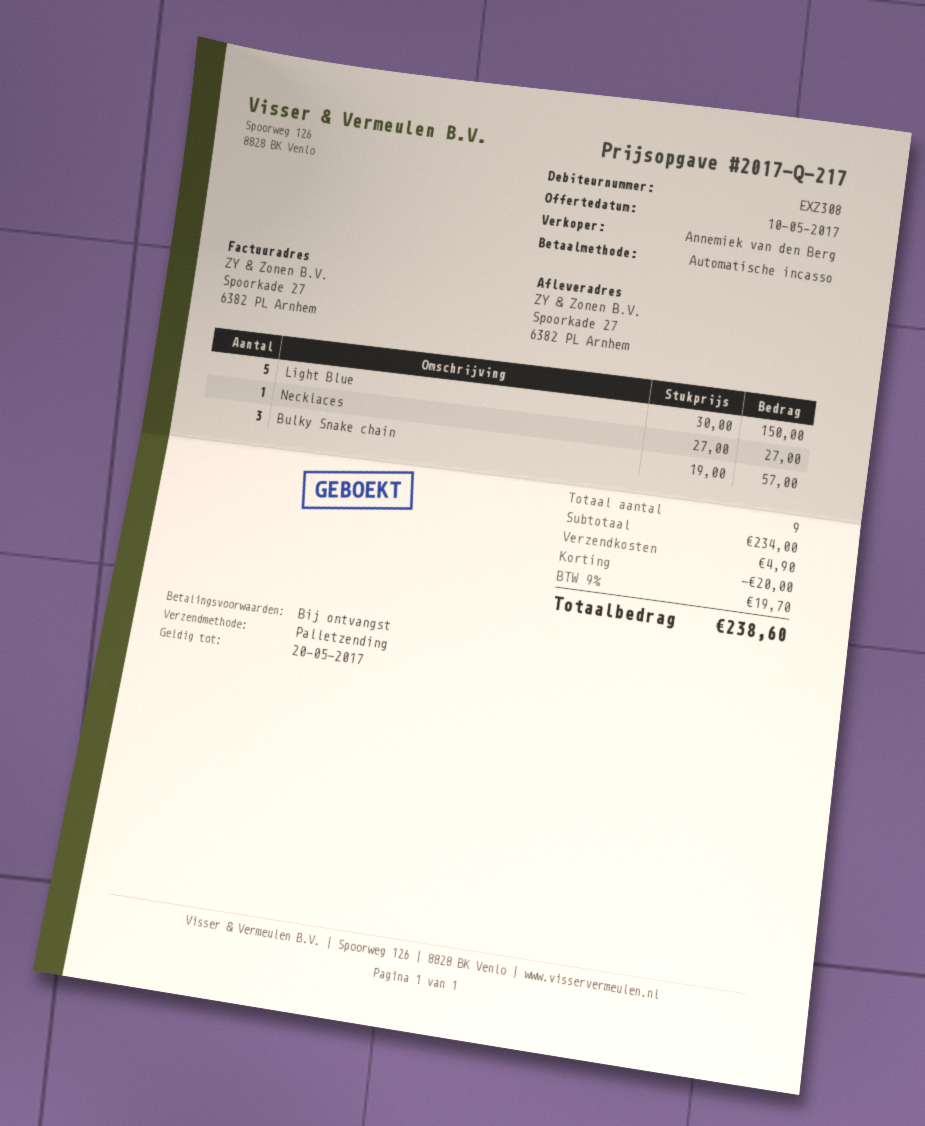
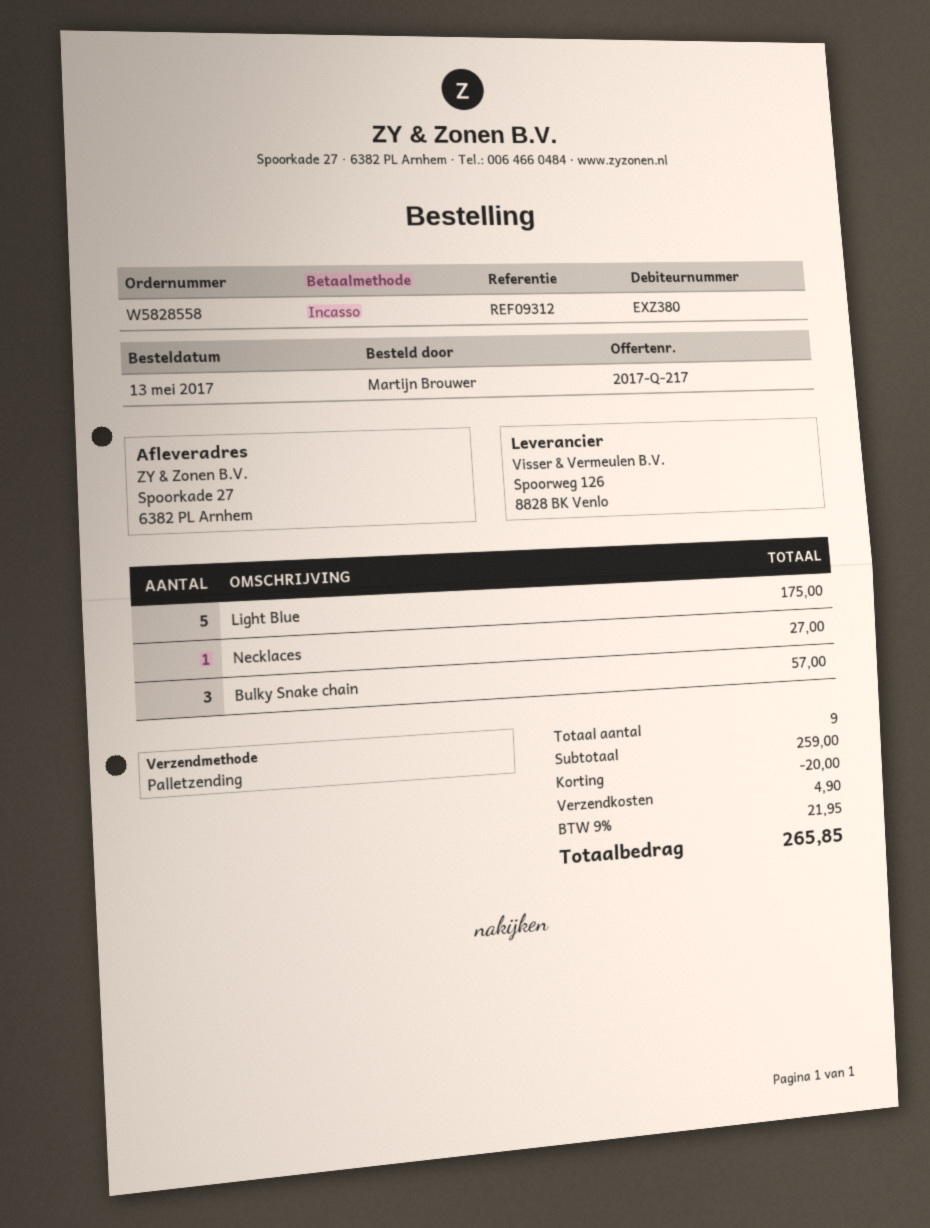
customer number: EXZ308 -> EXZ380
Light Blue: 5 for 150.00 -> 5 for 175.00
subtotal: 234.00 -> 259.00
tax: 9% = 19.70 -> 9% = 21.95
total: 238.60 -> 265.85

